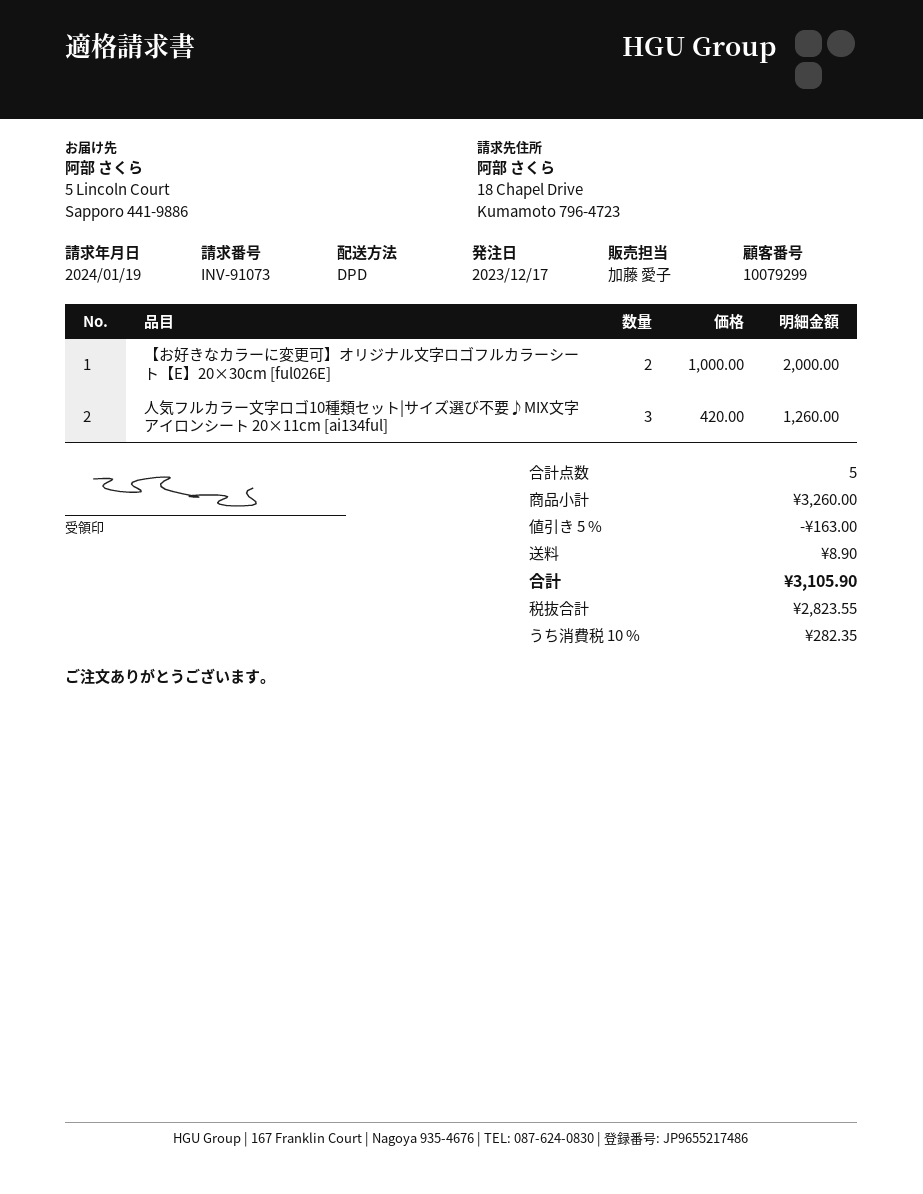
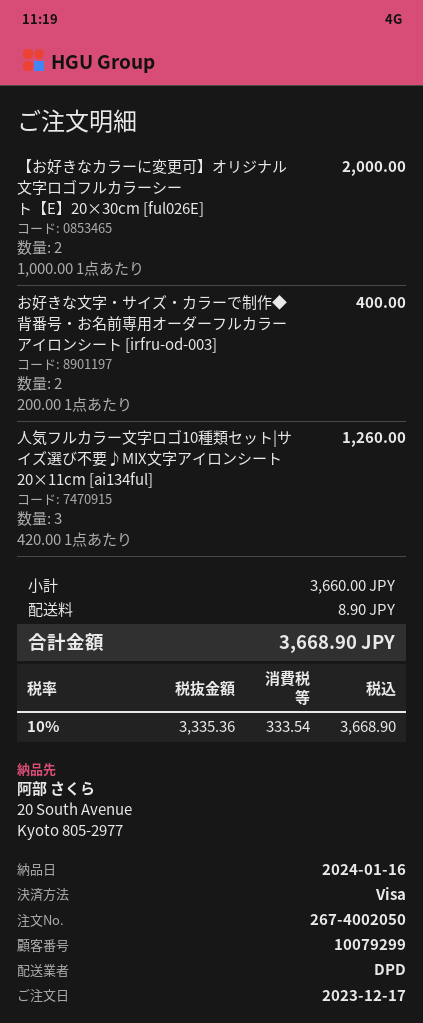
ship to: 5 Lincoln Court, Sapporo 441-9886 -> 20 South Avenue, Kyoto 805-2977
お好きな文字・サイズ・カラーで制作◆背番号・お名前専用オーダーフルカラーアイロンシート [irfru-od-003]: none -> 2 x 200.00 = 400.00
subtotal: 3260.00 -> 3660.00
discount: 5% = 163.00 -> none
net: 2823.55 -> 3335.36
tax: 10% = 282.35 -> 10% = 333.54
total: 3105.90 -> 3668.90

